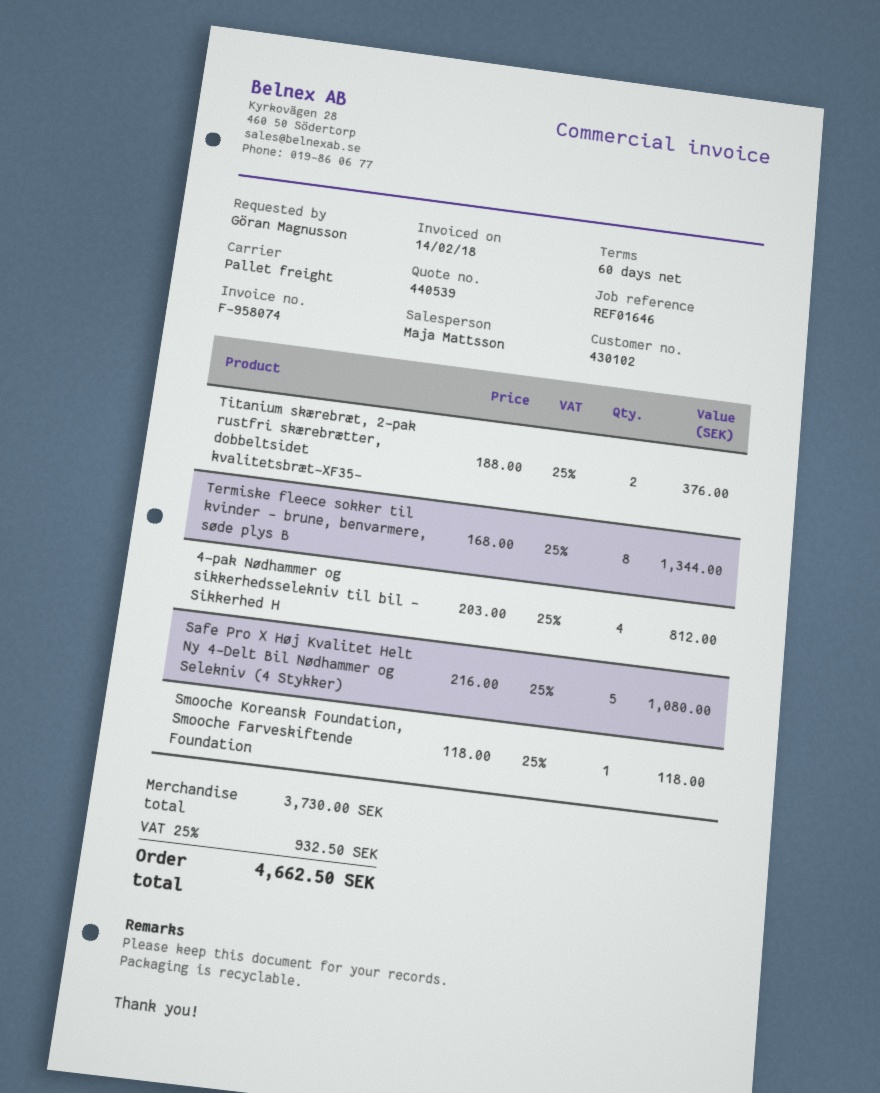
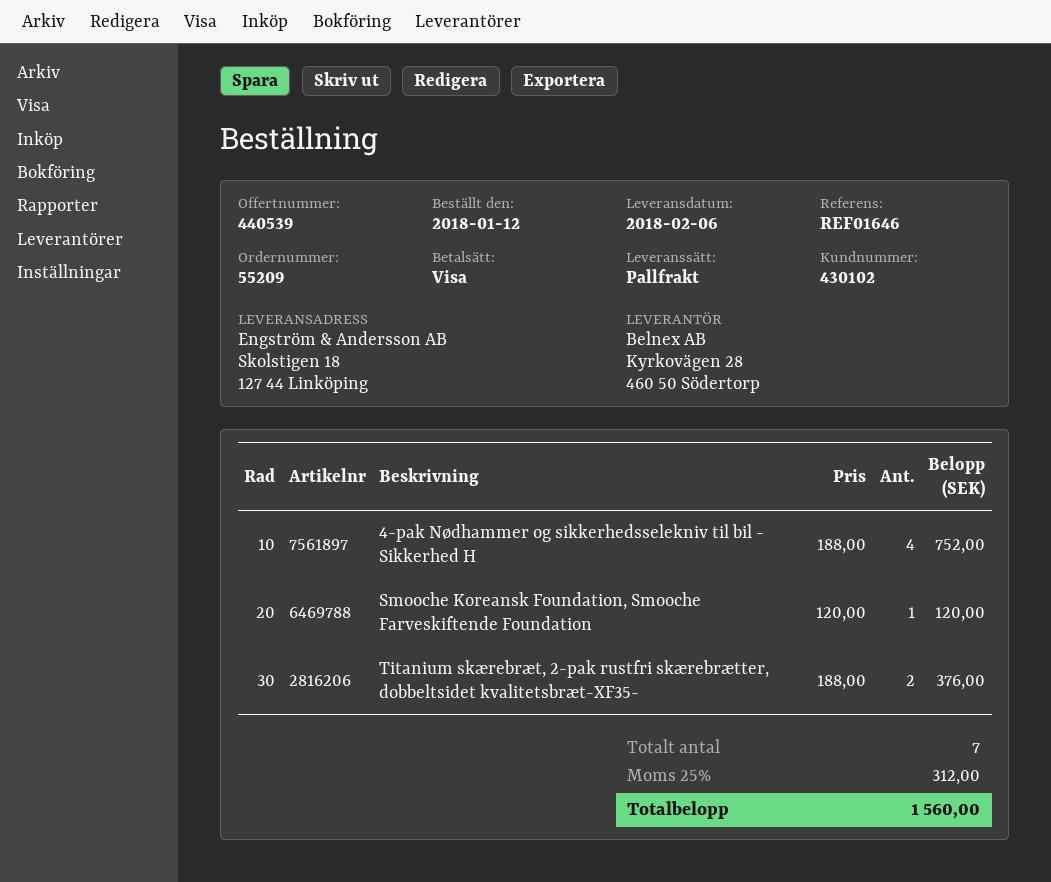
Termiske fleece sokker til kvinder - brune, benvarmere, søde plys B: 8 x 168.00 = 1344.00 -> none
4-pak Nødhammer og sikkerhedsselekniv til bil - Sikkerhed H: 4 x 203.00 = 812.00 -> 4 x 188.00 = 752.00
Safe Pro X Høj Kvalitet Helt Ny 4-Delt Bil Nødhammer og Selekniv (4 Stykker): 5 x 216.00 = 1080.00 -> none
Smooche Koreansk Foundation, Smooche Farveskiftende Foundation: 1 x 118.00 = 118.00 -> 1 x 120.00 = 120.00
tax: 25% = 932.50 -> 25% = 312.00
total: 4662.50 -> 1560.00

